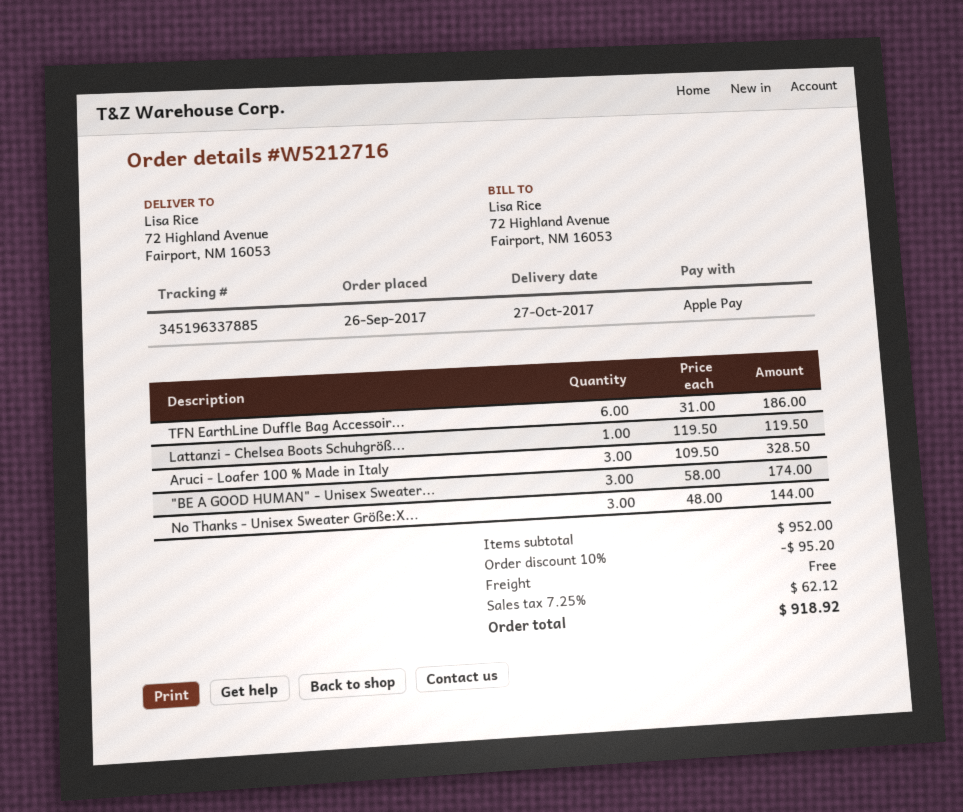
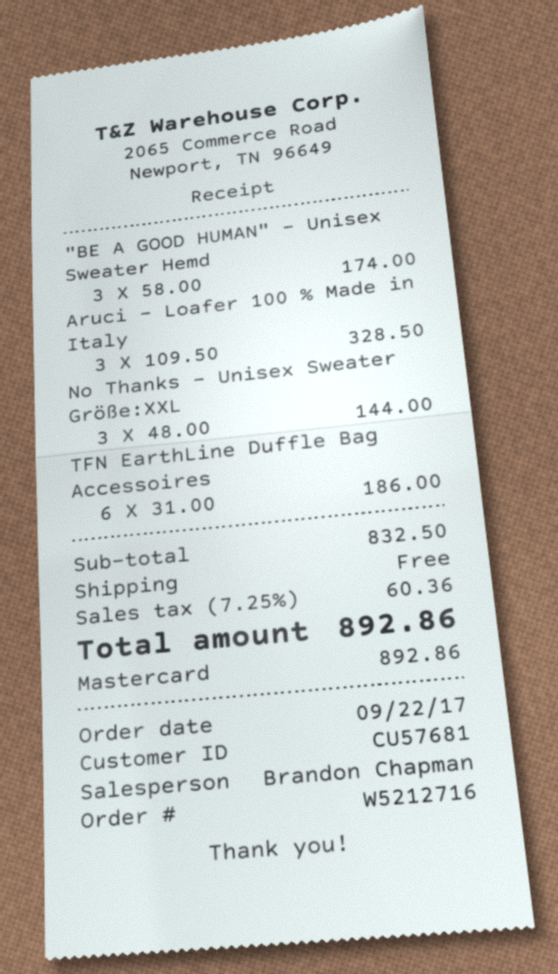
order date: 2017-09-26 -> 2017-09-22
payment method: Apple Pay -> Mastercard
Lattanzi - Chelsea Boots Schuhgröß...: 1 x 119.50 = 119.50 -> none
subtotal: 952.00 -> 832.50
discount: 10% = 95.20 -> none
tax: 7.25% = 62.12 -> 7.25% = 60.36
total: 918.92 -> 892.86

